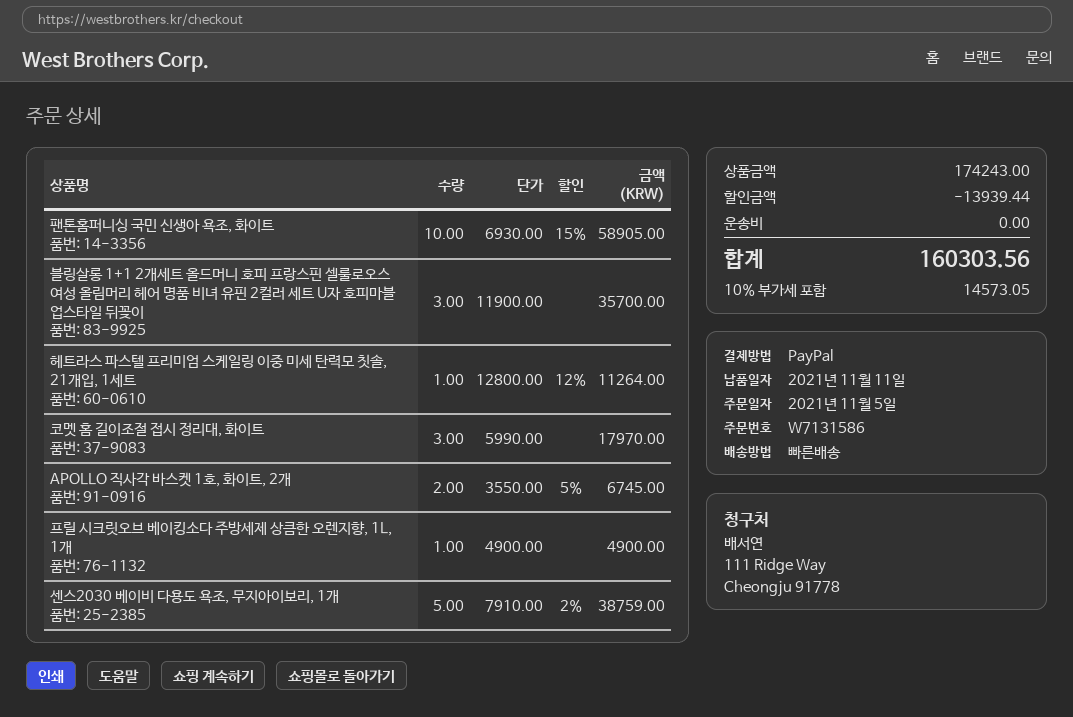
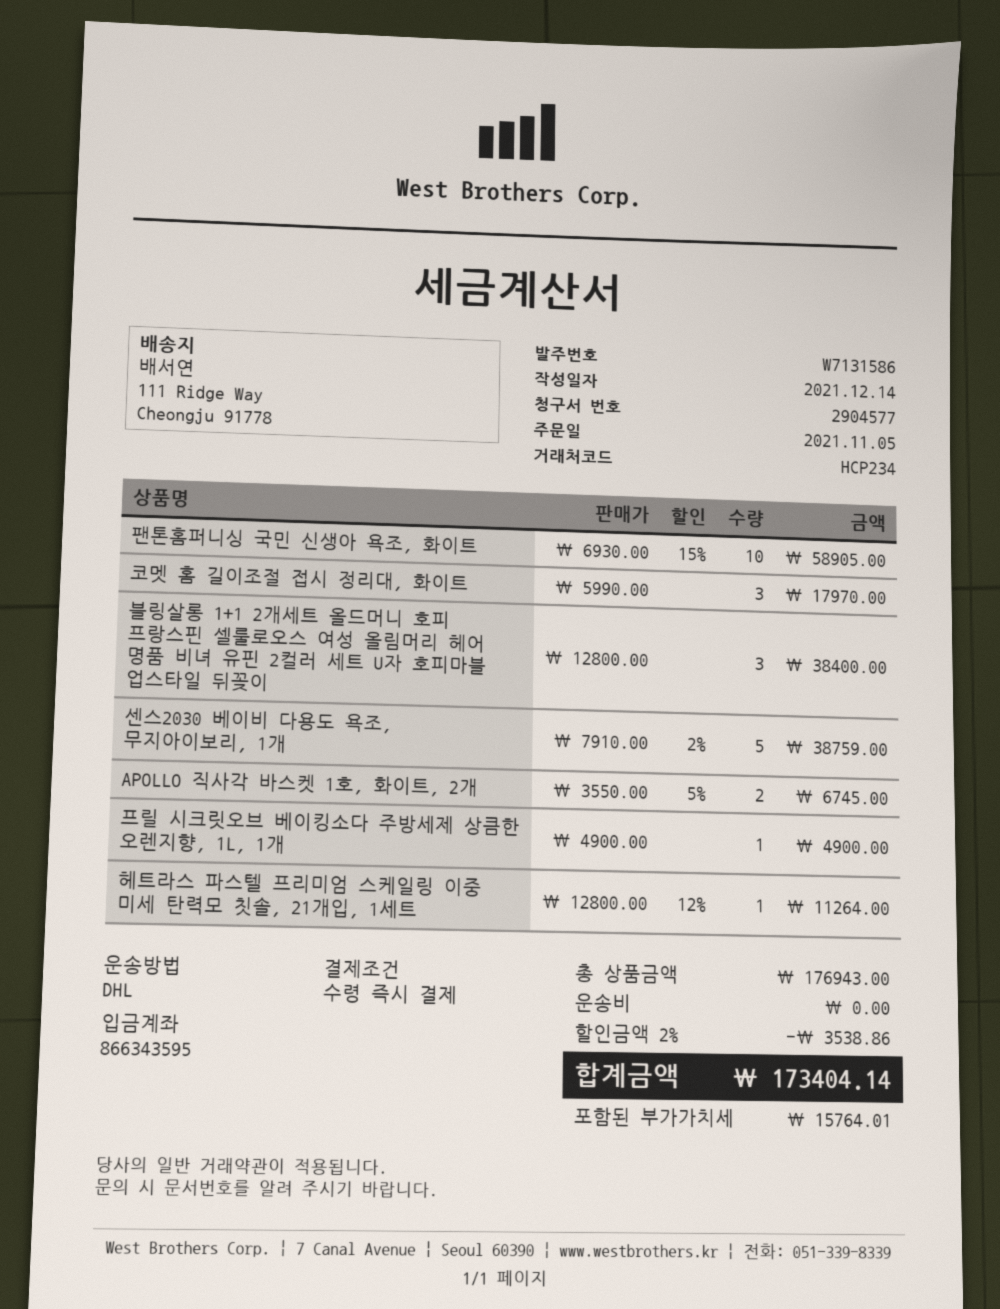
shipping method: express -> DHL
블링살롱 1+1 2개세트 올드머니 호피 프랑스핀 셀룰로오스 여성 올림머리 헤어 명품 비녀 유핀 2컬러 세트 U자 호피마블 업스타일 뒤꽂이: 3 x 11900.00 = 35700.00 -> 3 x 12800.00 = 38400.00
subtotal: 174243.00 -> 176943.00
discount: 13939.44 -> 3538.86
tax: 14573.05 -> 15764.01
total: 160303.56 -> 173404.14

